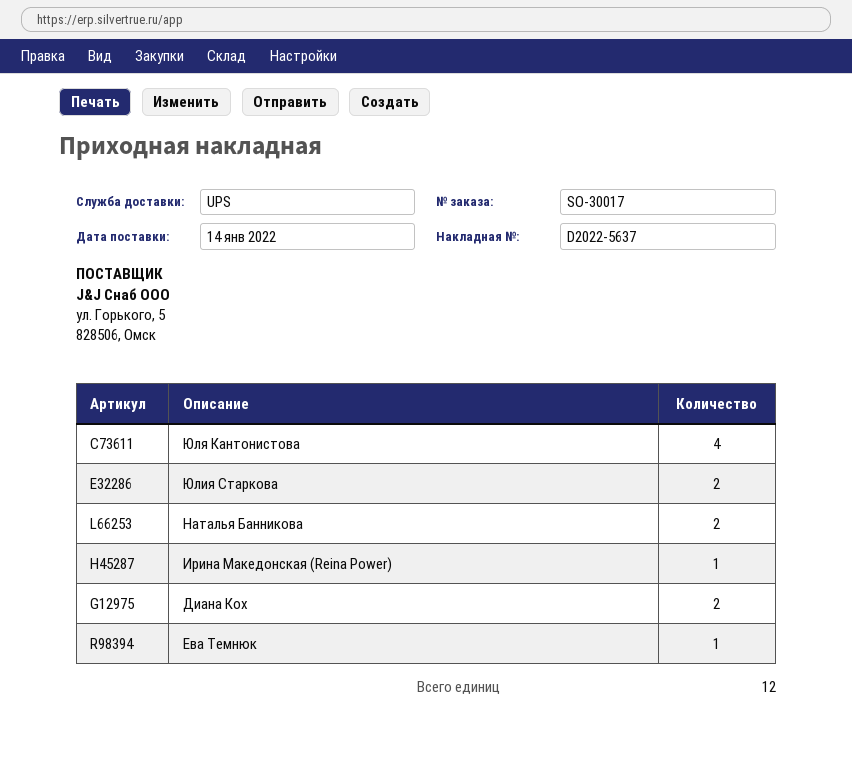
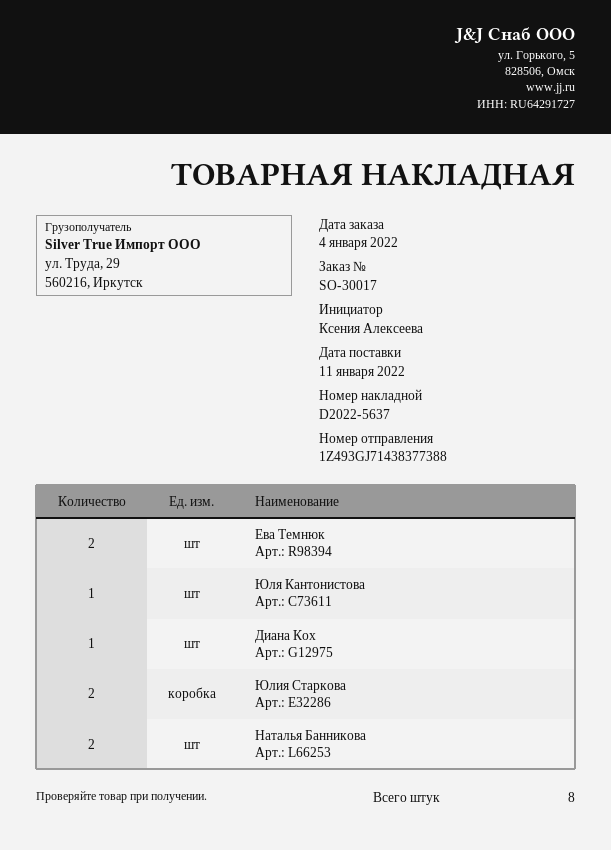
delivery date: 2022-01-14 -> 2022-01-11
Юля Кантонистова: 4 -> 1
Ирина Македонская (Reina Power): 1 -> none
Диана Кох: 2 -> 1
Ева Темнюк: 1 -> 2
total quantity: 12 -> 8

